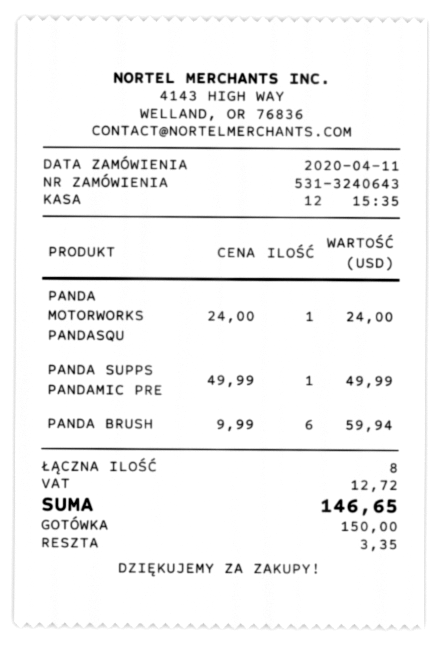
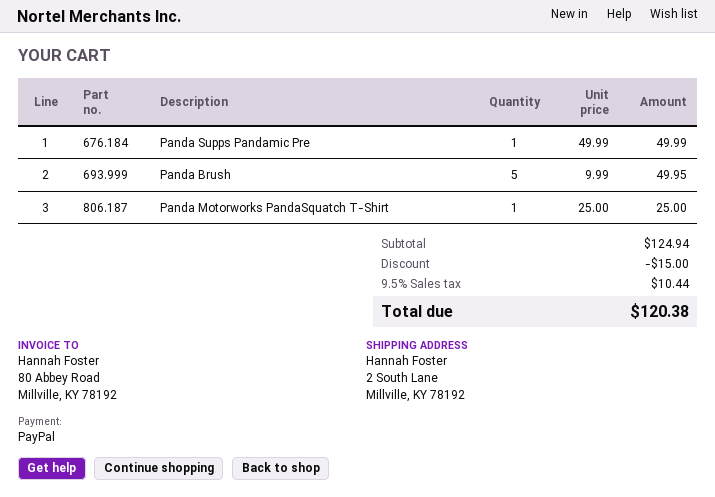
payment method: cash -> PayPal
PANDA MOTORWORKS PANDASQU: 1 x 24.00 = 24.00 -> 1 x 25.00 = 25.00
PANDA BRUSH: 6 x 9.99 = 59.94 -> 5 x 9.99 = 49.95
discount: none -> 15.00
tax: 12.72 -> 10.44
total: 146.65 -> 120.38

